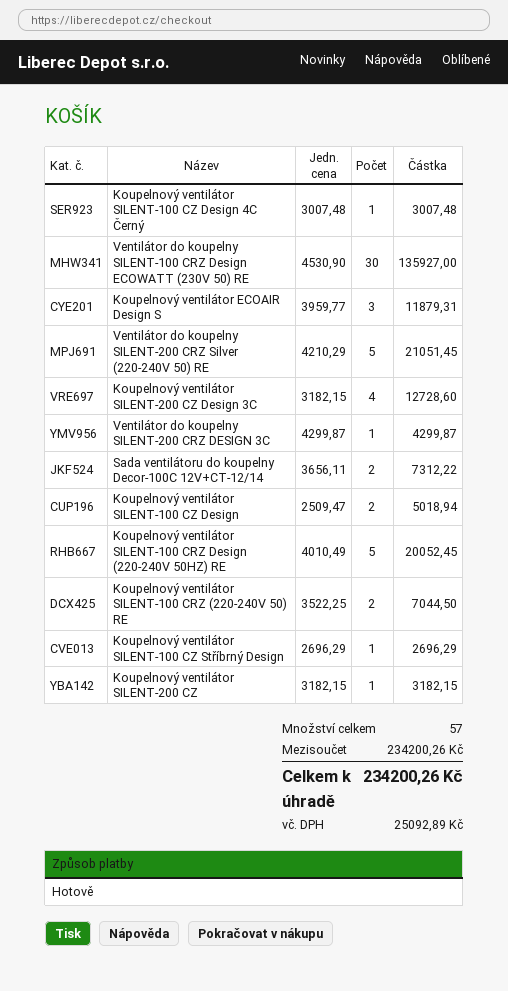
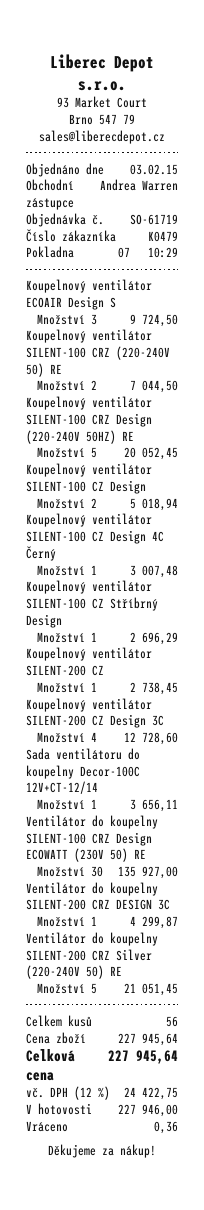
Koupelnový ventilátor ECOAIR Design S: 3 for 11879.31 -> 3 for 9724.50
Sada ventilátoru do koupelny Decor-100C 12V+CT-12/14: 2 for 7312.22 -> 1 for 3656.11
Koupelnový ventilátor SILENT-200 CZ: 1 for 3182.15 -> 1 for 2738.45
total quantity: 57 -> 56
subtotal: 234200.26 -> 227945.64
tax: 25092.89 -> 24422.75
total: 234200.26 -> 227945.64

